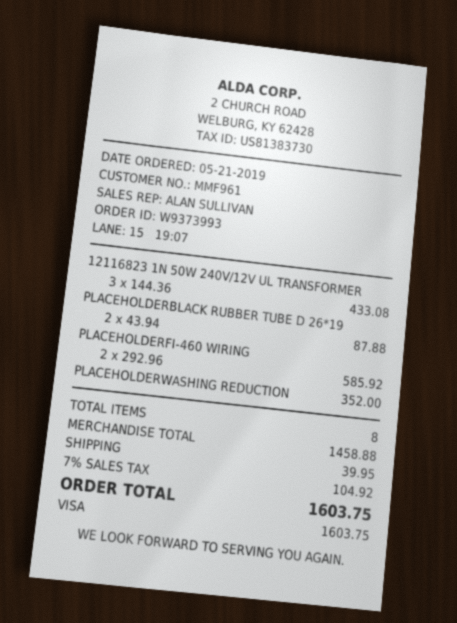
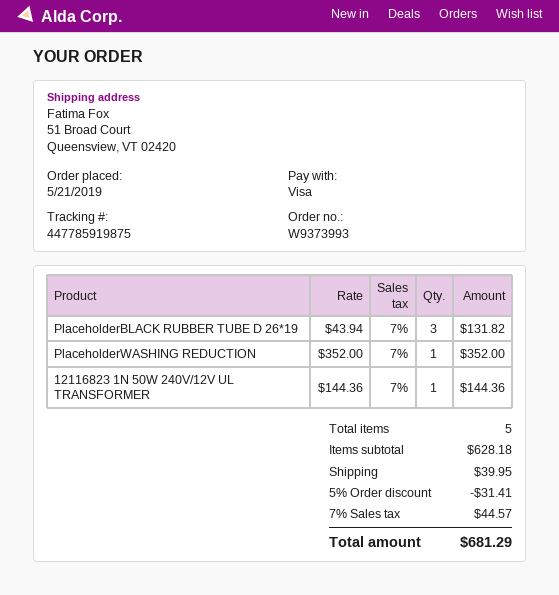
12116823 1N 50W 240V/12V UL TRANSFORMER: 3 x 144.36 = 433.08 -> 1 x 144.36 = 144.36
PLACEHOLDERBLACK RUBBER TUBE D 26*19: 2 x 43.94 = 87.88 -> 3 x 43.94 = 131.82
PLACEHOLDERFI-460 WIRING: 2 x 292.96 = 585.92 -> none
total quantity: 8 -> 5
subtotal: 1458.88 -> 628.18
discount: none -> 5% = 31.41
tax: 7% = 104.92 -> 7% = 44.57
total: 1603.75 -> 681.29

